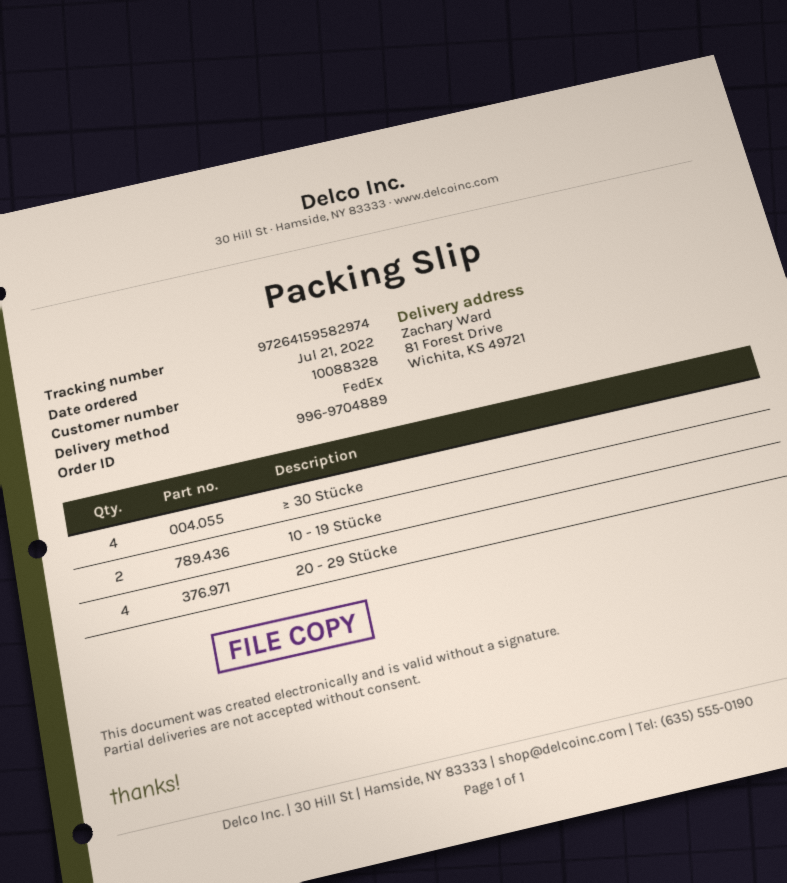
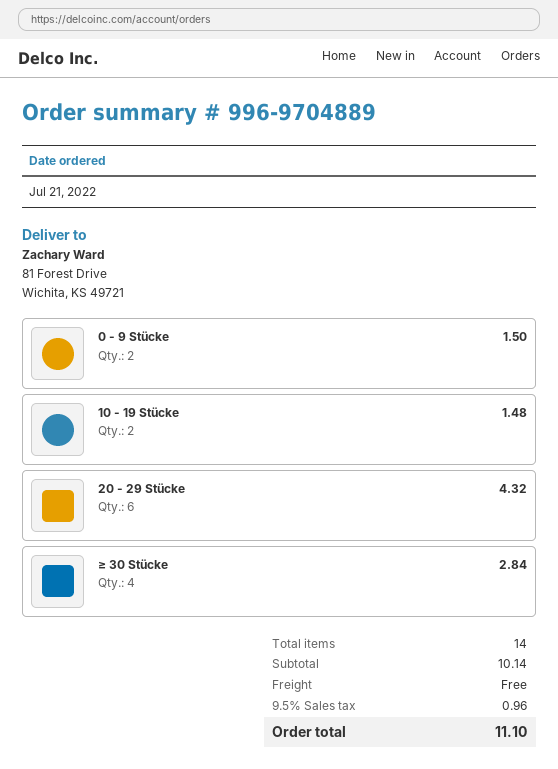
20 - 29 Stücke: 4 -> 6
0 - 9 Stücke: none -> 2

